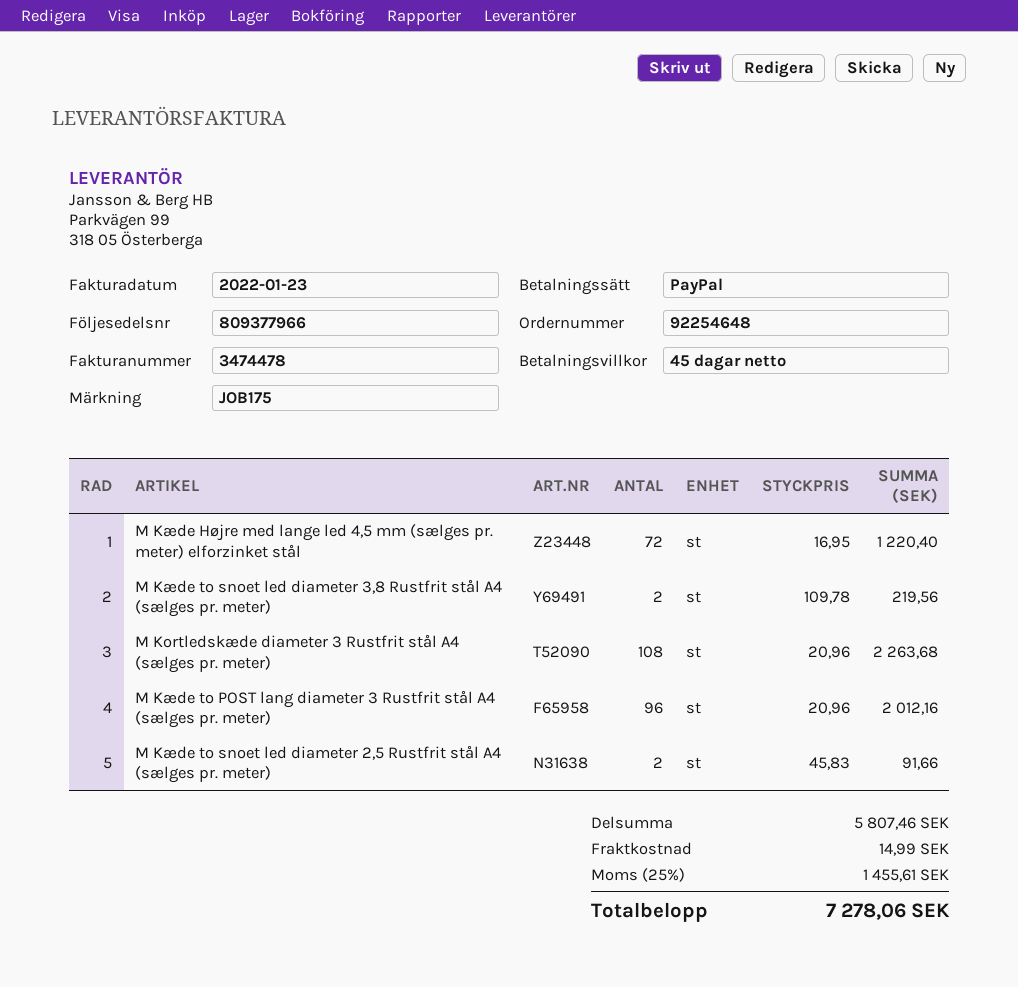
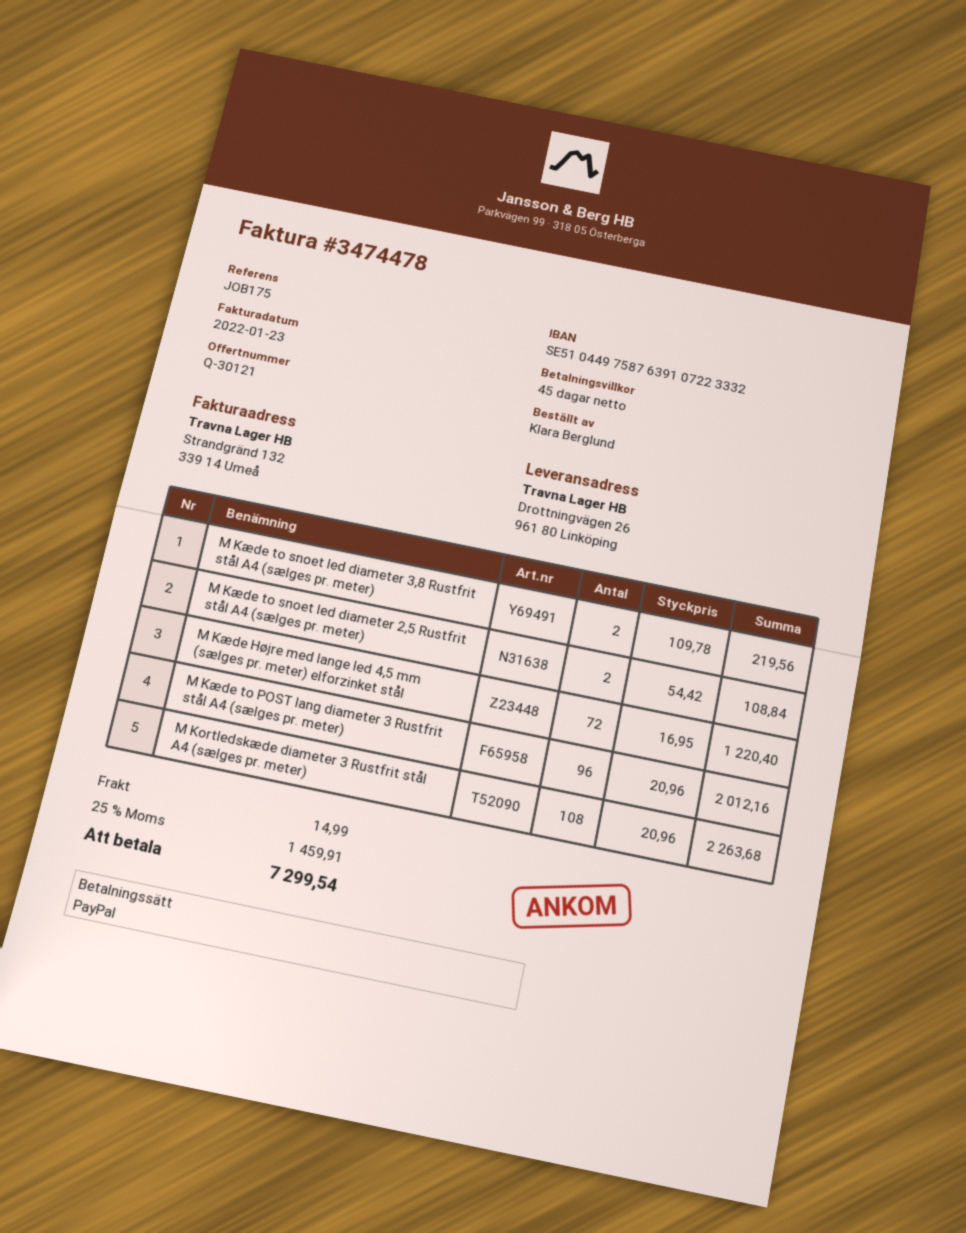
M Kæde to snoet led diameter 2,5 Rustfrit stål A4 (sælges pr. meter): 2 x 45.83 = 91.66 -> 2 x 54.42 = 108.84
tax: 25% = 1455.61 -> 25% = 1459.91
total: 7278.06 -> 7299.54

